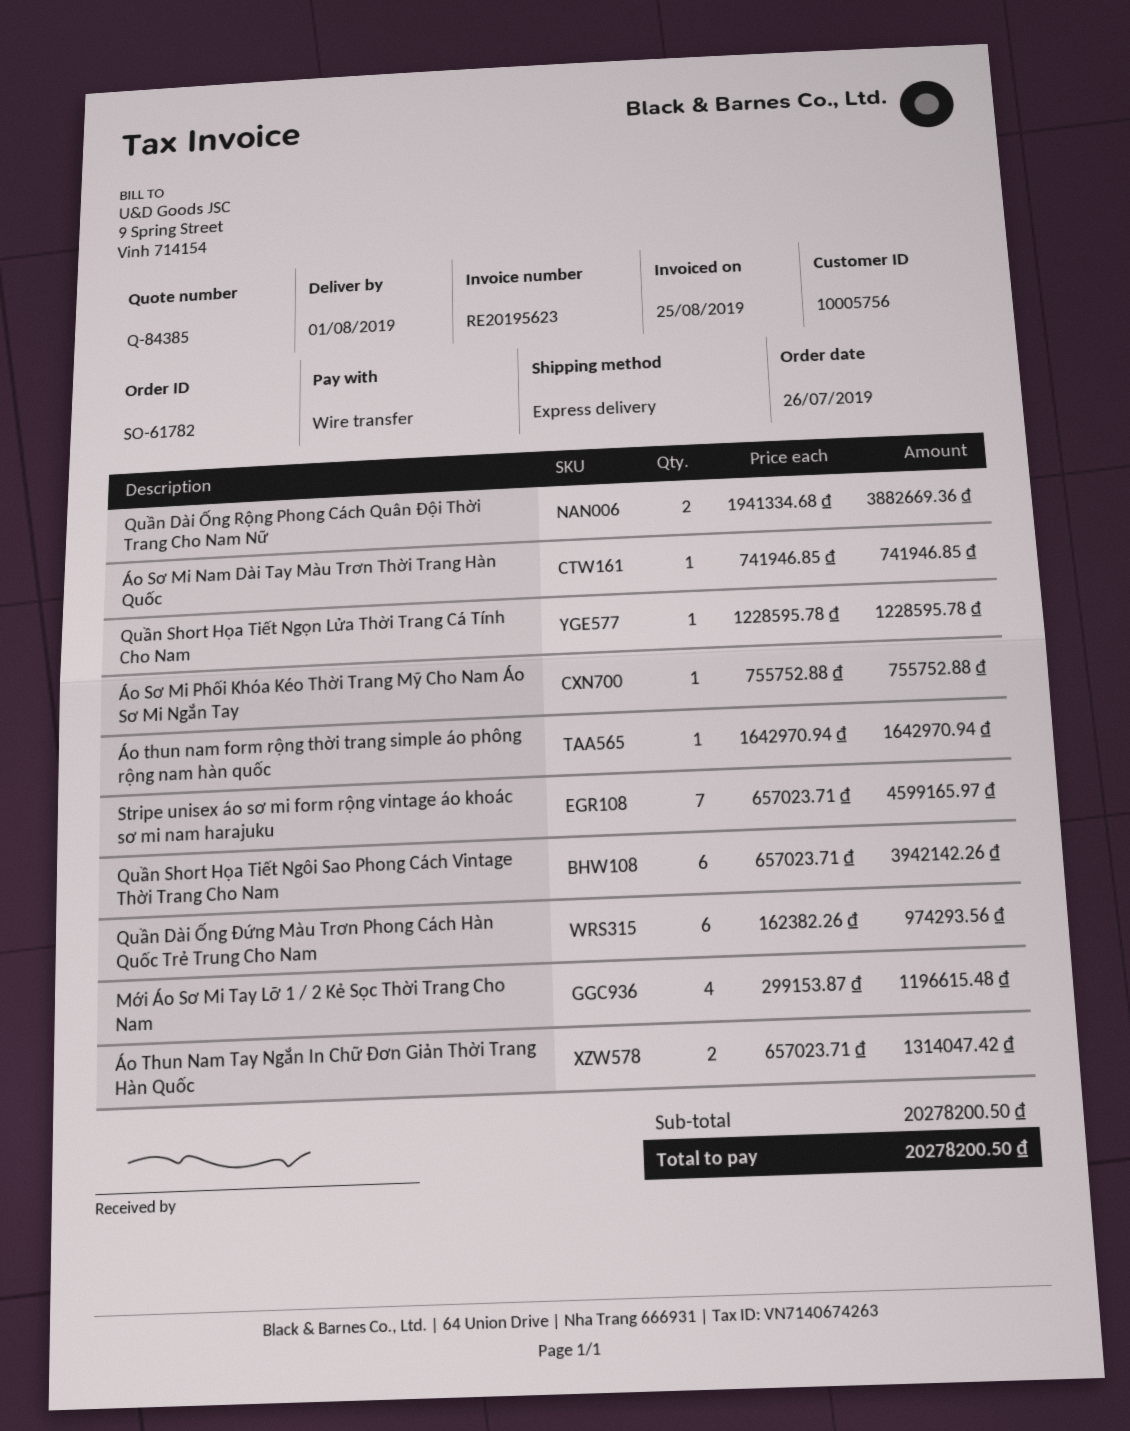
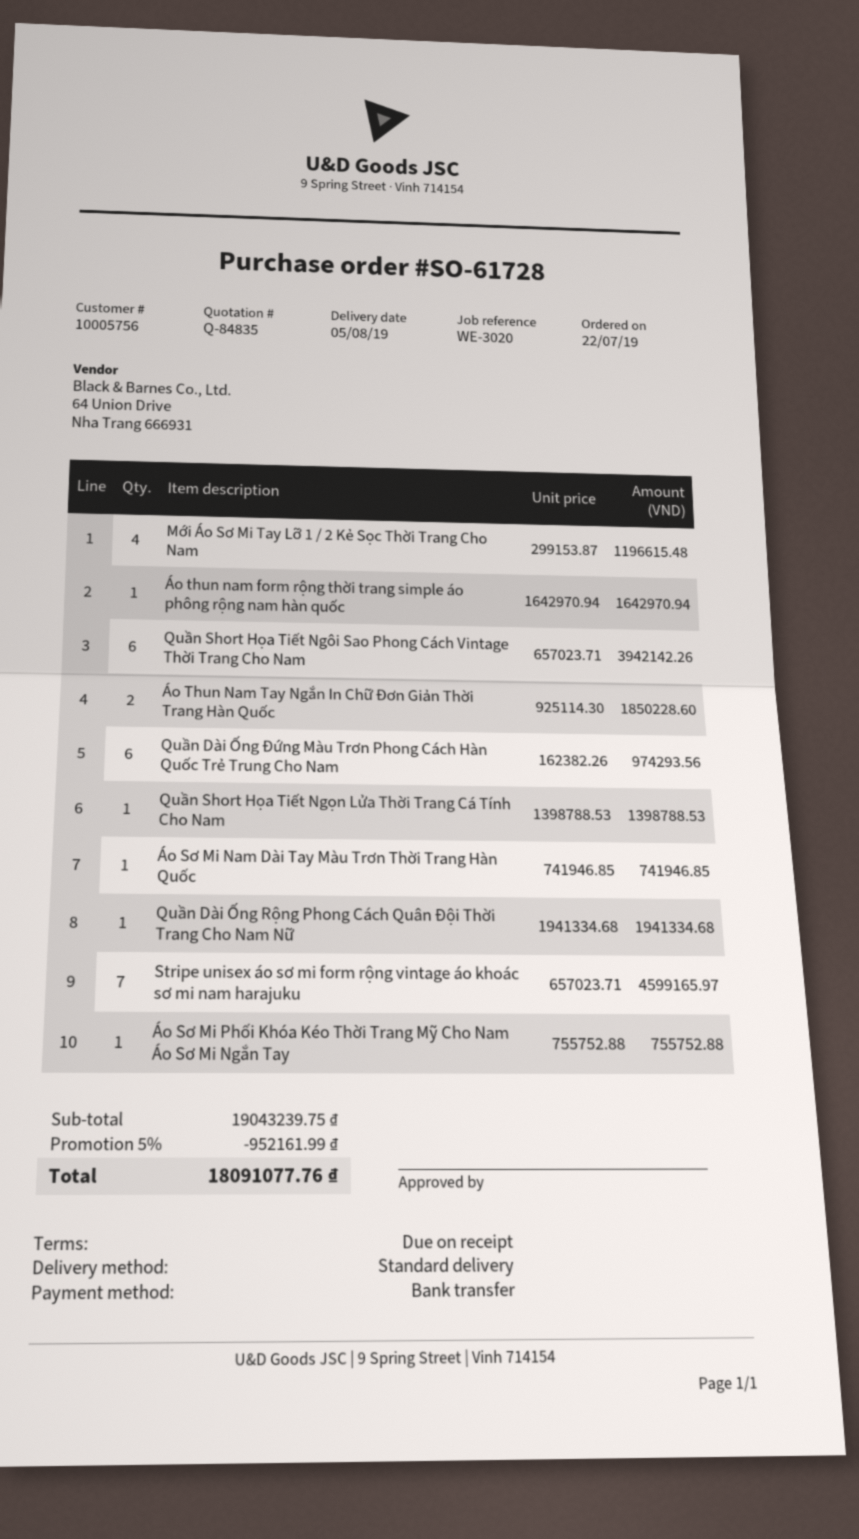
quote number: Q-84385 -> Q-84835
order number: SO-61782 -> SO-61728
order date: 2019-07-26 -> 2019-07-22
delivery date: 2019-08-01 -> 2019-08-05
shipping method: express -> standard
Quần Dài Ống Rộng Phong Cách Quân Đội Thời Trang Cho Nam Nữ: 2 x 1941334.68 = 3882669.36 -> 1 x 1941334.68 = 1941334.68
Quần Short Họa Tiết Ngọn Lửa Thời Trang Cá Tính Cho Nam: 1 x 1228595.78 = 1228595.78 -> 1 x 1398788.53 = 1398788.53
Áo Thun Nam Tay Ngắn In Chữ Đơn Giản Thời Trang Hàn Quốc: 2 x 657023.71 = 1314047.42 -> 2 x 925114.30 = 1850228.60
subtotal: 20278200.50 -> 19043239.75
discount: none -> 5% = 952161.99
total: 20278200.50 -> 18091077.76

